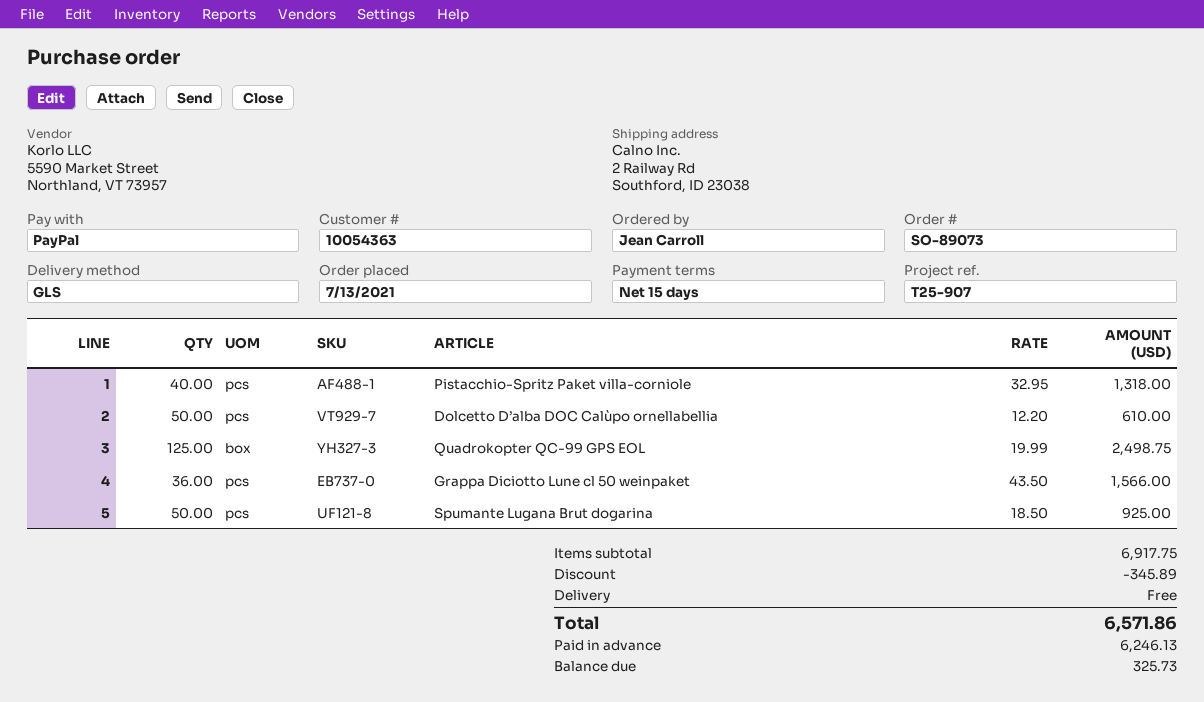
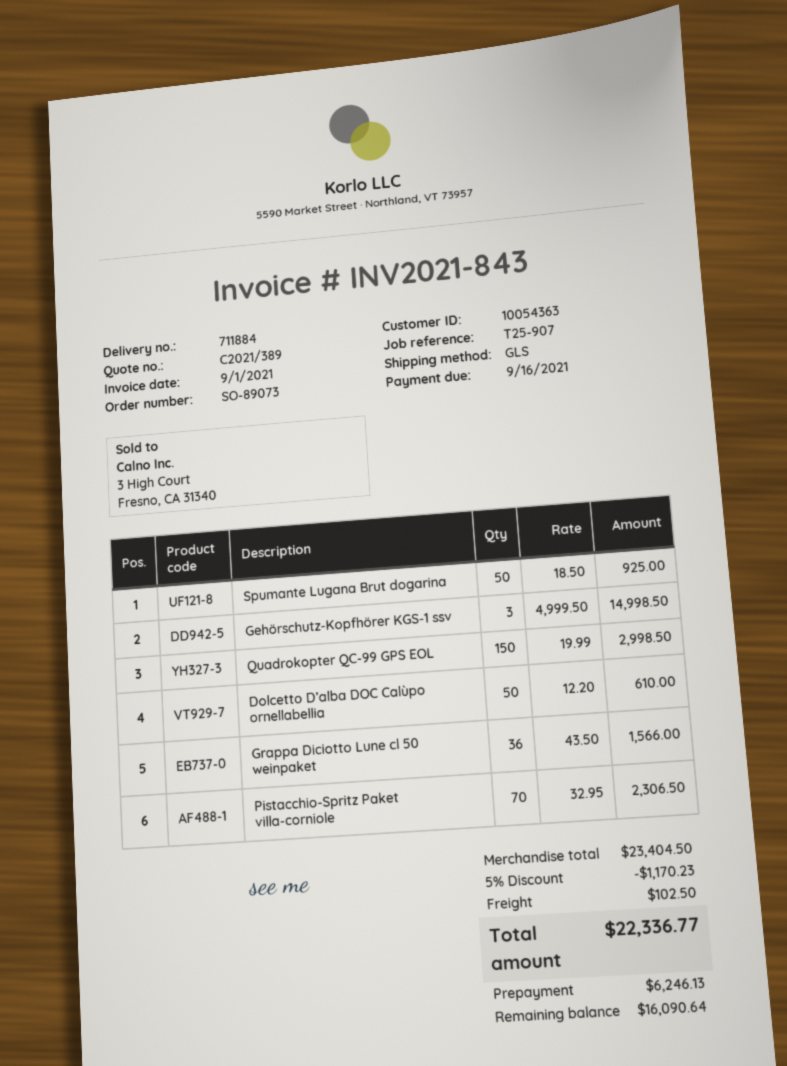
Pistacchio-Spritz Paket villa-corniole: 40 x 32.95 = 1318.00 -> 70 x 32.95 = 2306.50
Quadrokopter QC-99 GPS EOL: 125 x 19.99 = 2498.75 -> 150 x 19.99 = 2998.50
Gehörschutz-Kopfhörer KGS-1 ssv: none -> 3 x 4999.50 = 14998.50
subtotal: 6917.75 -> 23404.50
discount: 345.89 -> 1170.23
shipping: 0.00 -> 102.50
total: 6571.86 -> 22336.77
balance: 325.73 -> 16090.64

